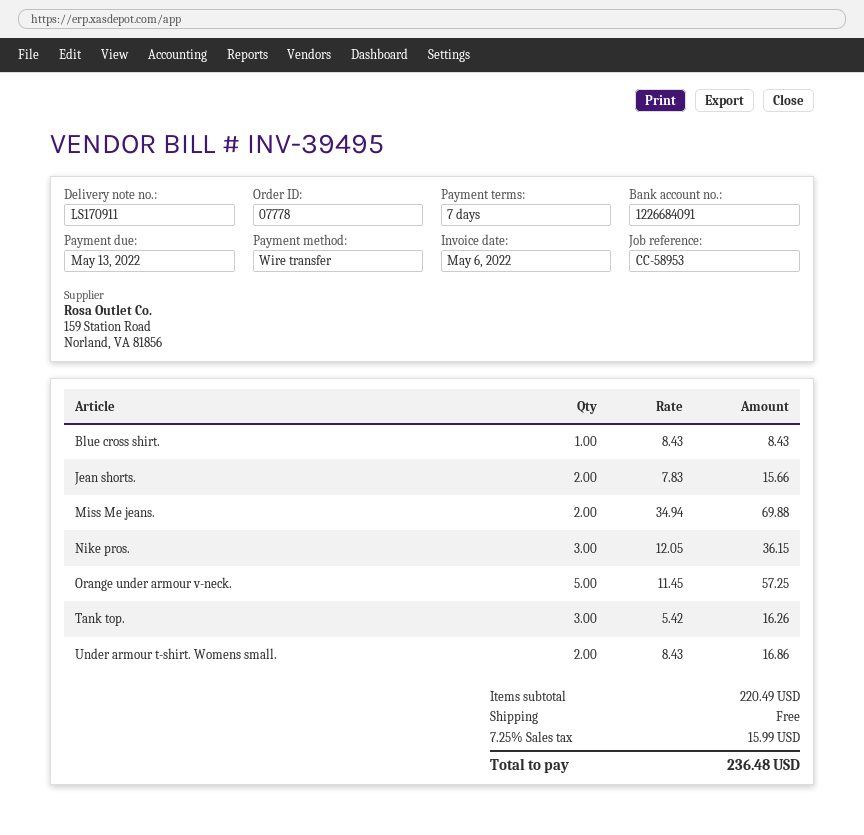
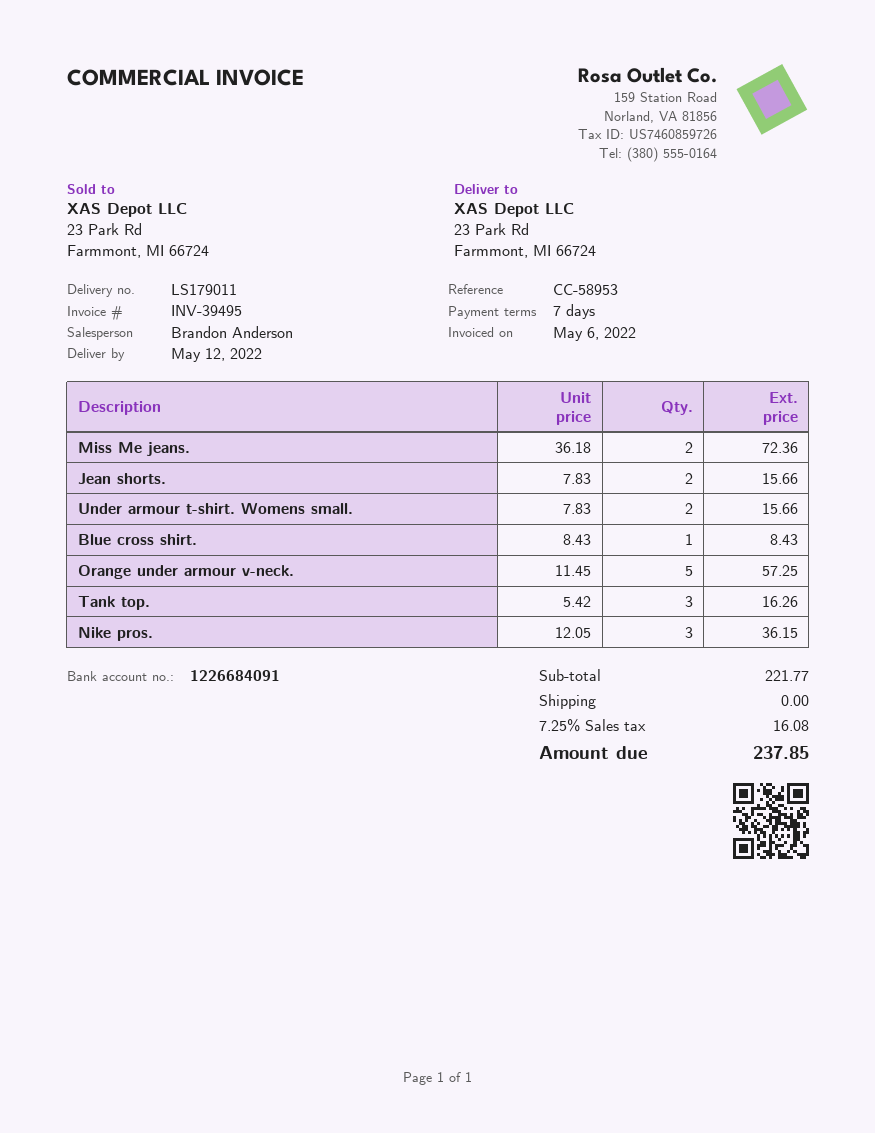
delivery note number: LS170911 -> LS179011
Miss Me jeans.: 2 x 34.94 = 69.88 -> 2 x 36.18 = 72.36
Under armour t-shirt. Womens small.: 2 x 8.43 = 16.86 -> 2 x 7.83 = 15.66
subtotal: 220.49 -> 221.77
tax: 7.25% = 15.99 -> 7.25% = 16.08
total: 236.48 -> 237.85

